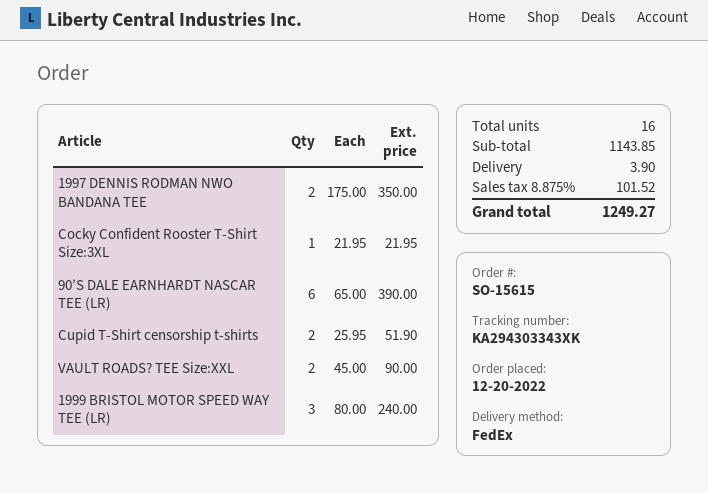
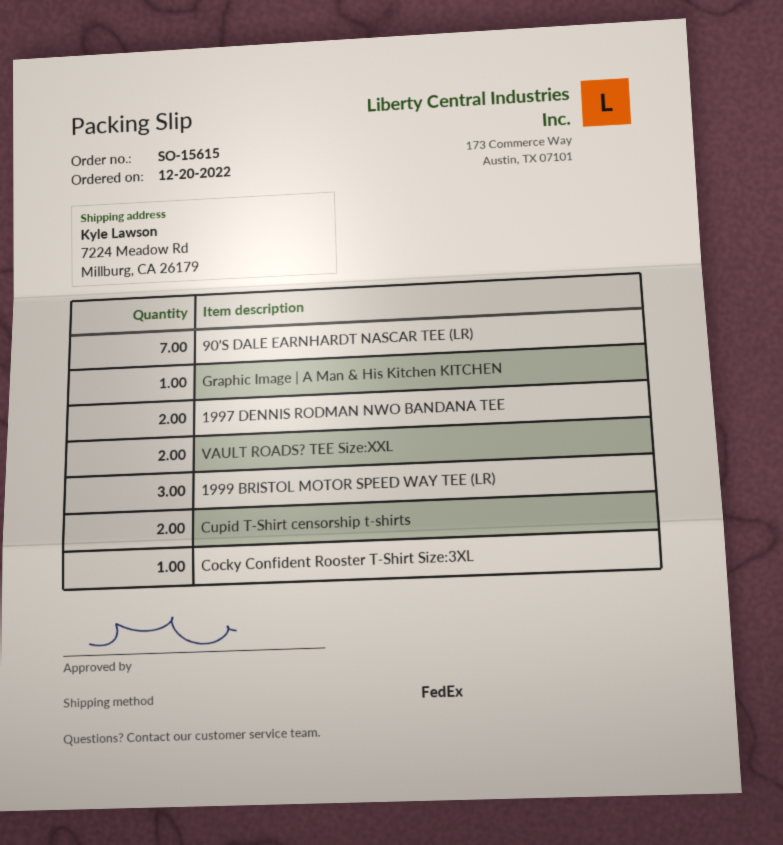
90’S DALE EARNHARDT NASCAR TEE (LR): 6 -> 7
Graphic Image | A Man & His Kitchen KITCHEN: none -> 1

